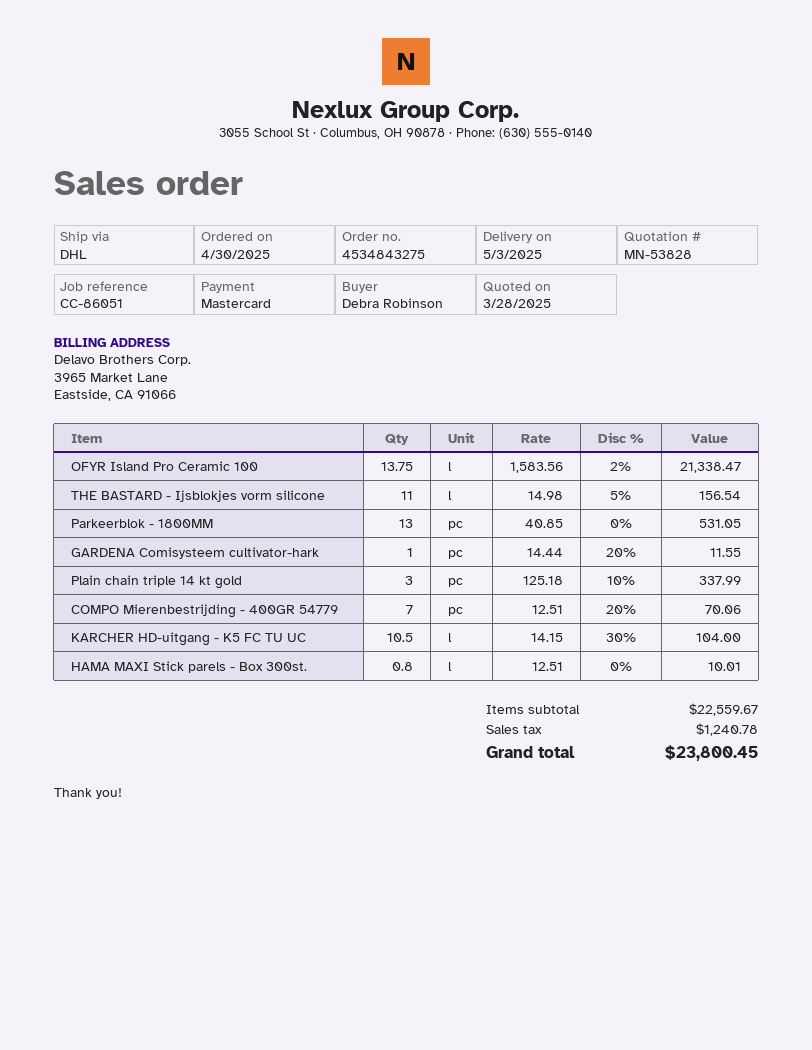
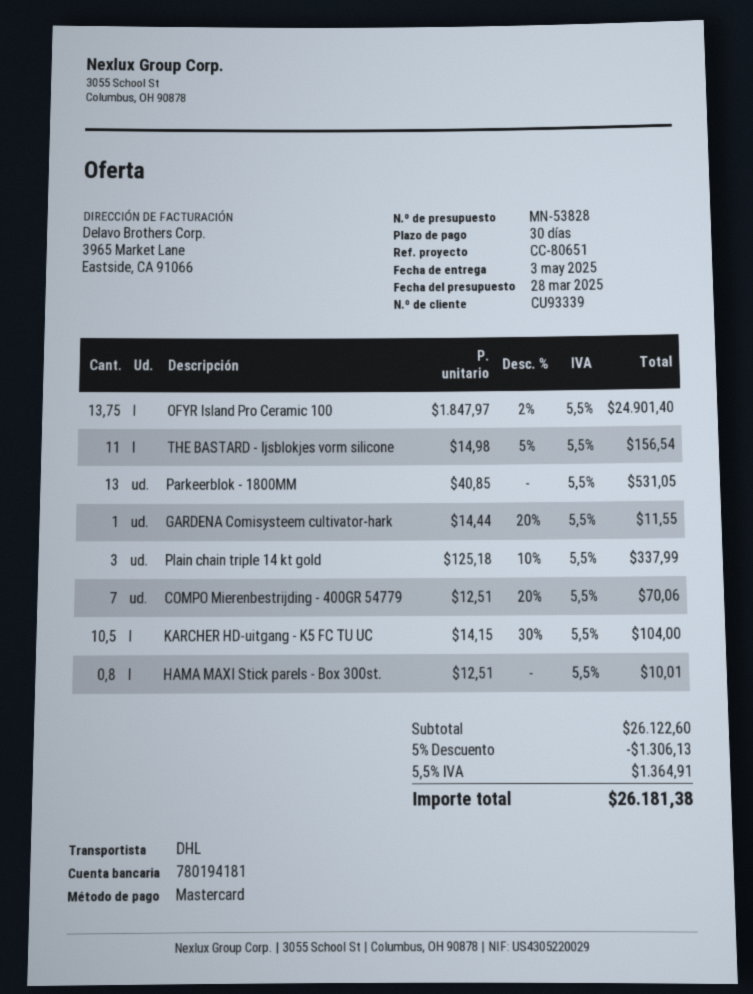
reference: CC-86051 -> CC-80651
OFYR Island Pro Ceramic 100: 13.75 x 1583.56 - 2% = 21338.47 -> 13.75 x 1847.97 - 2% = 24901.40
subtotal: 22559.67 -> 26122.60
discount: none -> 5% = 1306.13
tax: 1240.78 -> 1364.91
total: 23800.45 -> 26181.38

